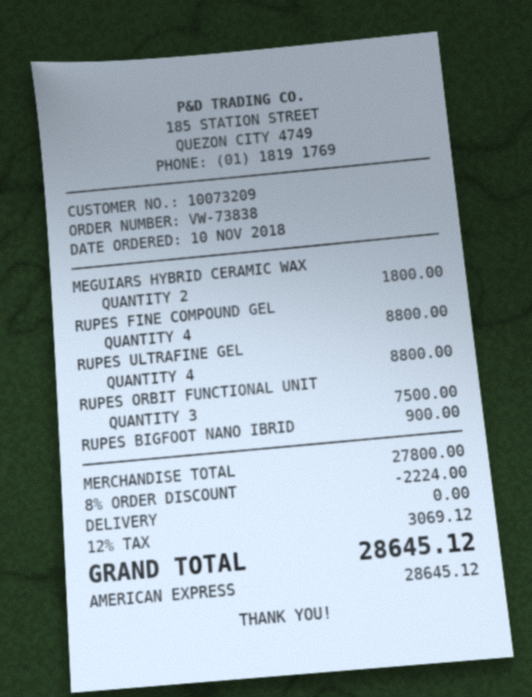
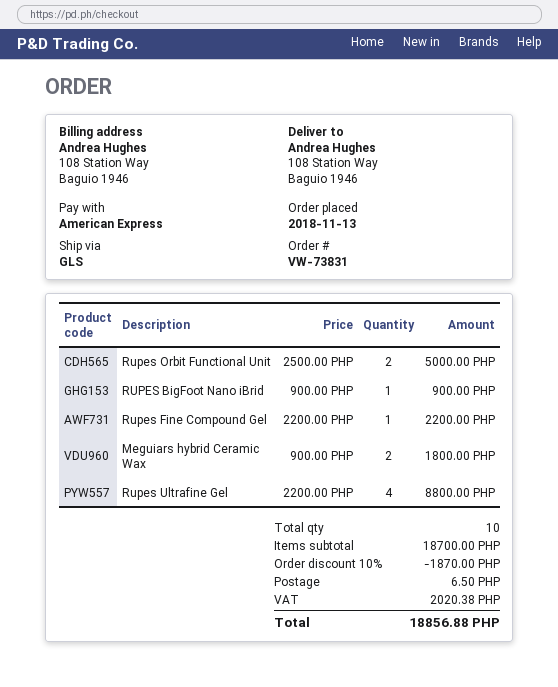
order number: VW-73838 -> VW-73831
order date: 2018-11-10 -> 2018-11-13
RUPES FINE COMPOUND GEL: 4 for 8800.00 -> 1 for 2200.00
RUPES ORBIT FUNCTIONAL UNIT: 3 for 7500.00 -> 2 for 5000.00
subtotal: 27800.00 -> 18700.00
discount: 8% = 2224.00 -> 10% = 1870.00
shipping: 0.00 -> 6.50
tax: 3069.12 -> 2020.38
total: 28645.12 -> 18856.88

